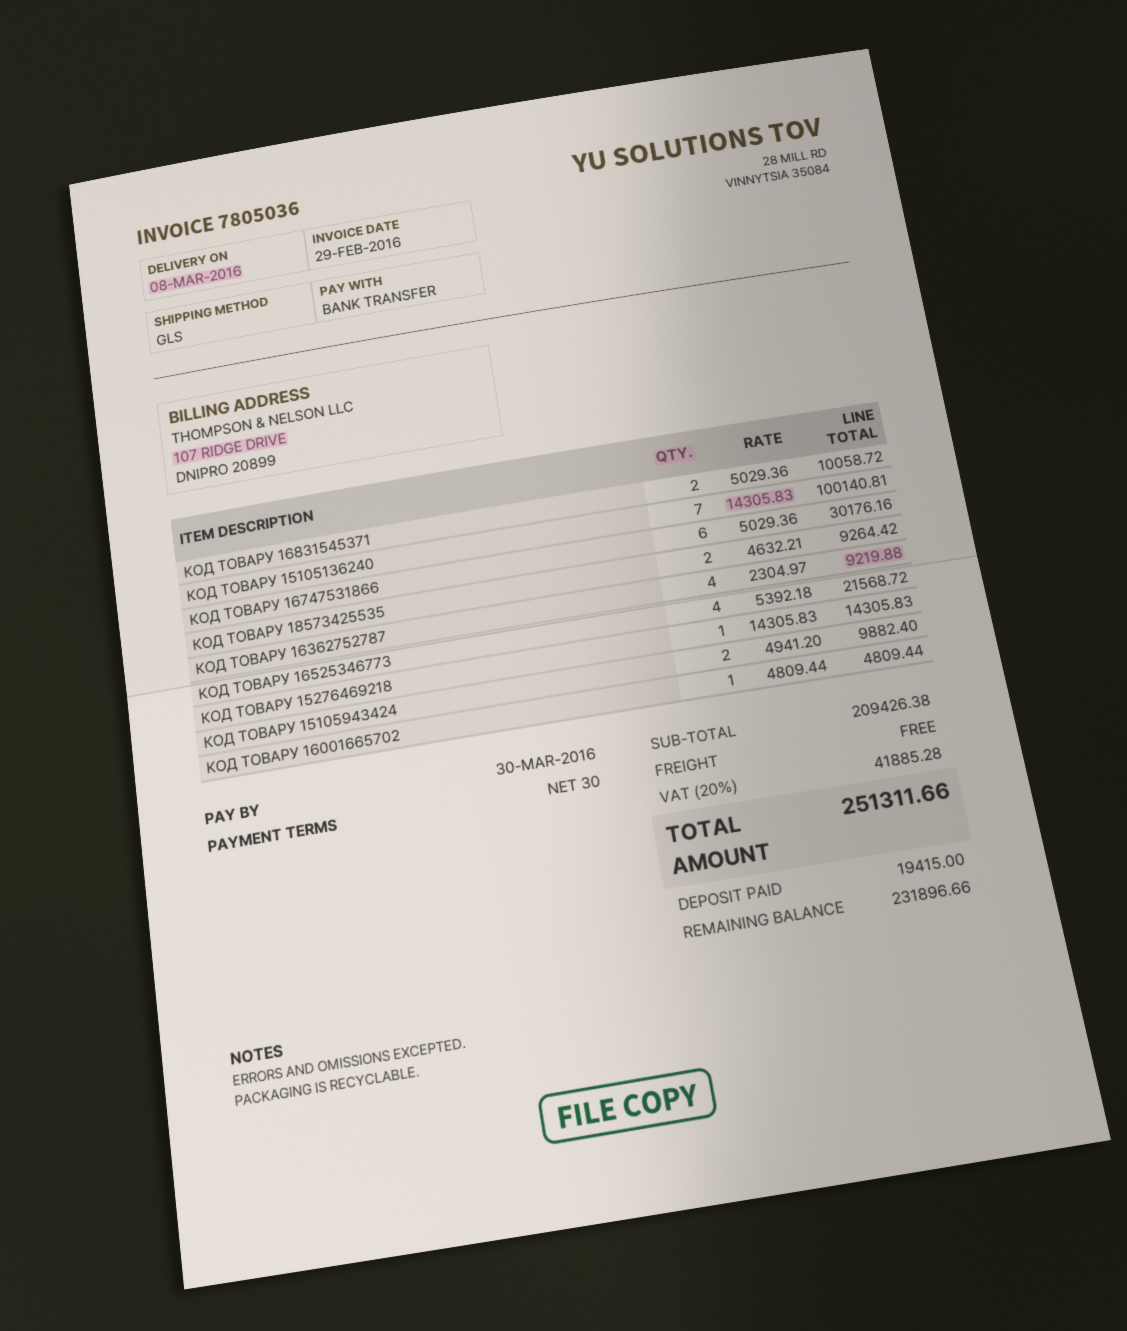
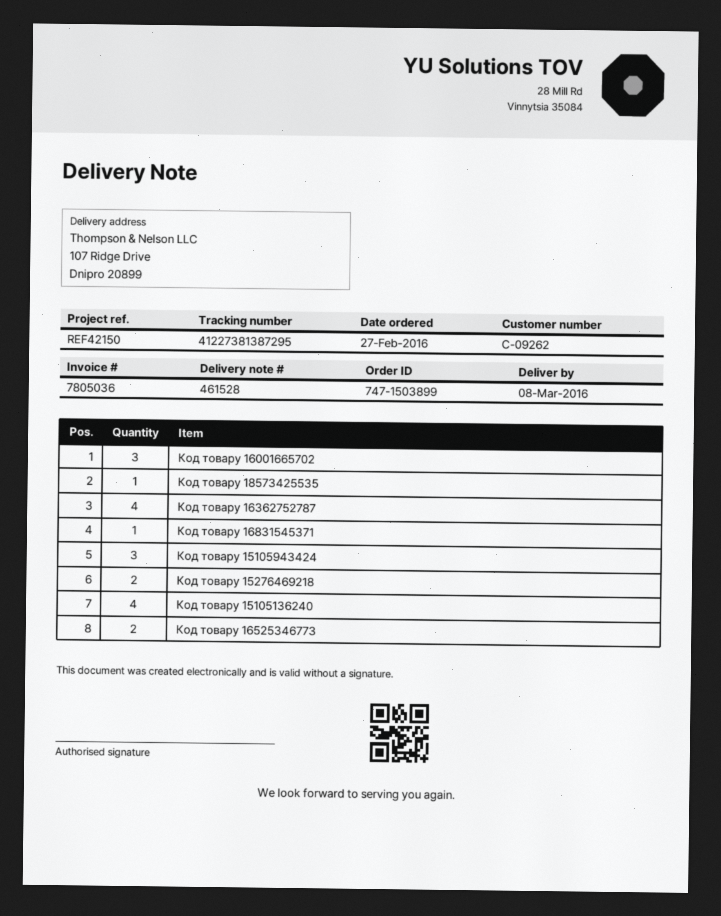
КОД ТОВАРУ 16831545371: 2 -> 1
КОД ТОВАРУ 15105136240: 7 -> 4
КОД ТОВАРУ 16747531866: 6 -> none
КОД ТОВАРУ 18573425535: 2 -> 1
КОД ТОВАРУ 16525346773: 4 -> 2
КОД ТОВАРУ 15276469218: 1 -> 2
КОД ТОВАРУ 15105943424: 2 -> 3
КОД ТОВАРУ 16001665702: 1 -> 3

